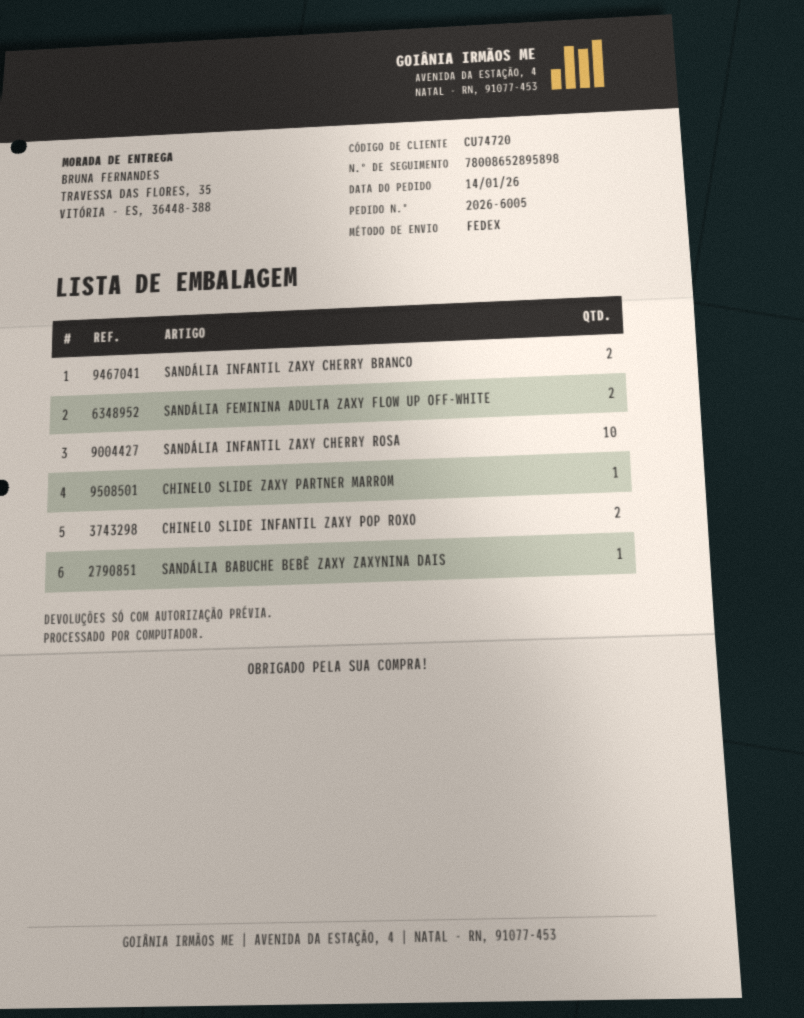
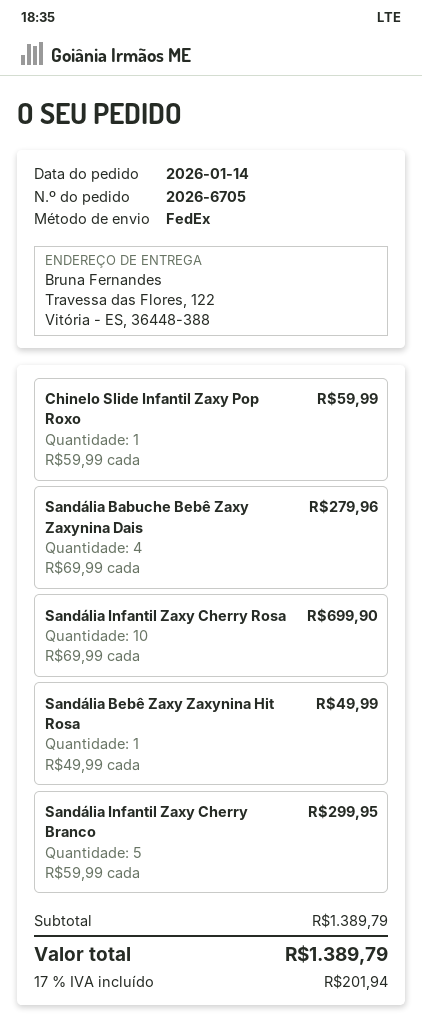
order number: 2026-6005 -> 2026-6705
ship to: TRAVESSA DAS FLORES, 35, VITÓRIA - ES, 36448-388 -> Travessa das Flores, 122, Vitória - ES, 36448-388
SANDÁLIA INFANTIL ZAXY CHERRY BRANCO: 2 -> 5
SANDÁLIA FEMININA ADULTA ZAXY FLOW UP OFF-WHITE: 2 -> none
CHINELO SLIDE ZAXY PARTNER MARROM: 1 -> none
CHINELO SLIDE INFANTIL ZAXY POP ROXO: 2 -> 1
SANDÁLIA BABUCHE BEBÊ ZAXY ZAXYNINA DAIS: 1 -> 4
Sandália Bebê Zaxy Zaxynina Hit Rosa: none -> 1

